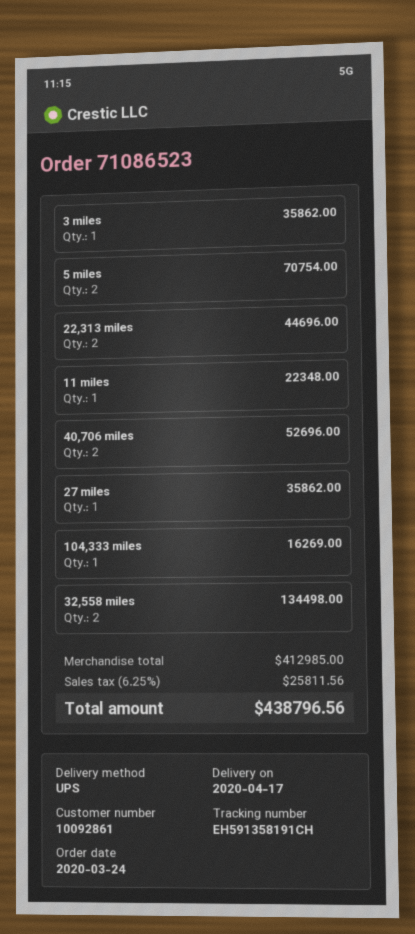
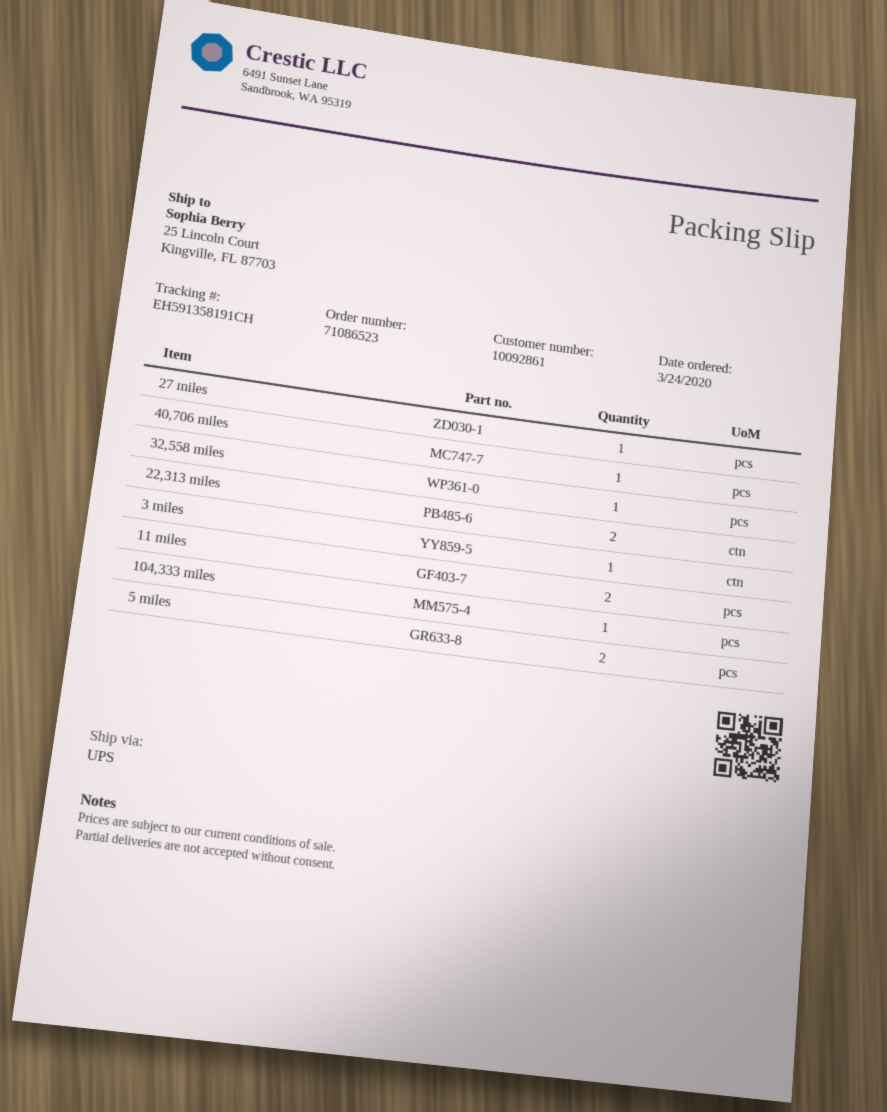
11 miles: 1 -> 2
40,706 miles: 2 -> 1
32,558 miles: 2 -> 1

